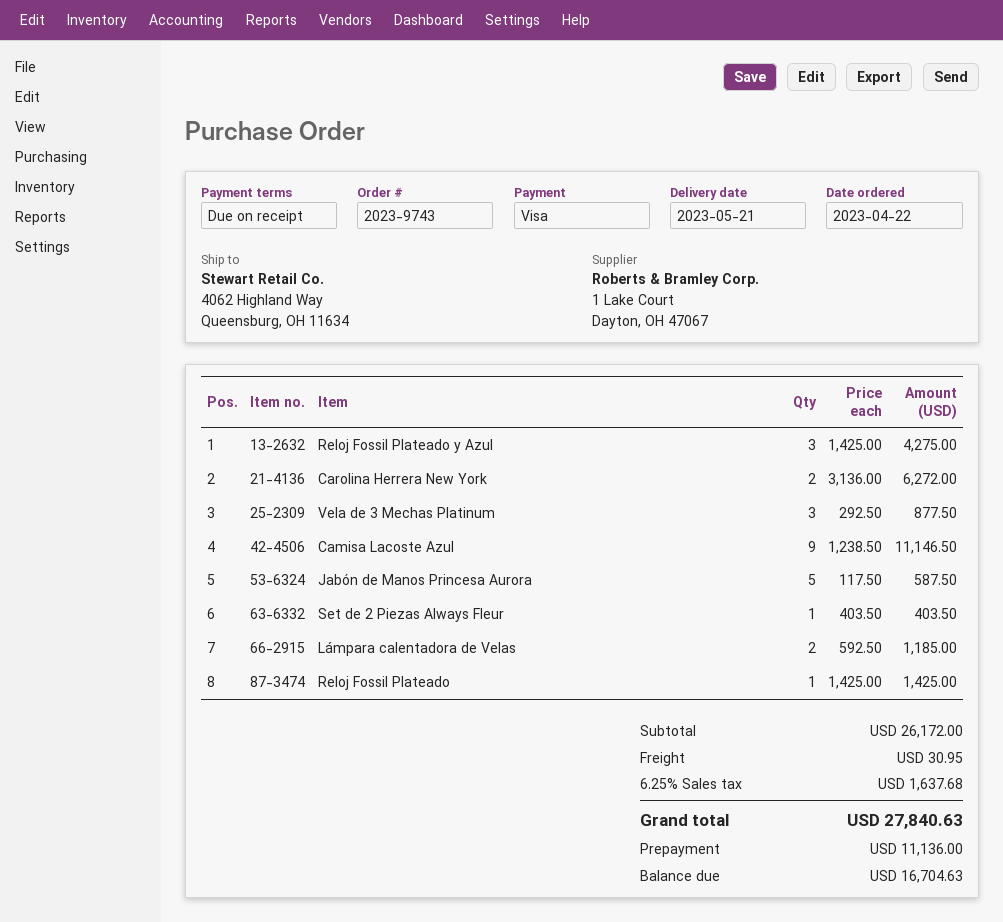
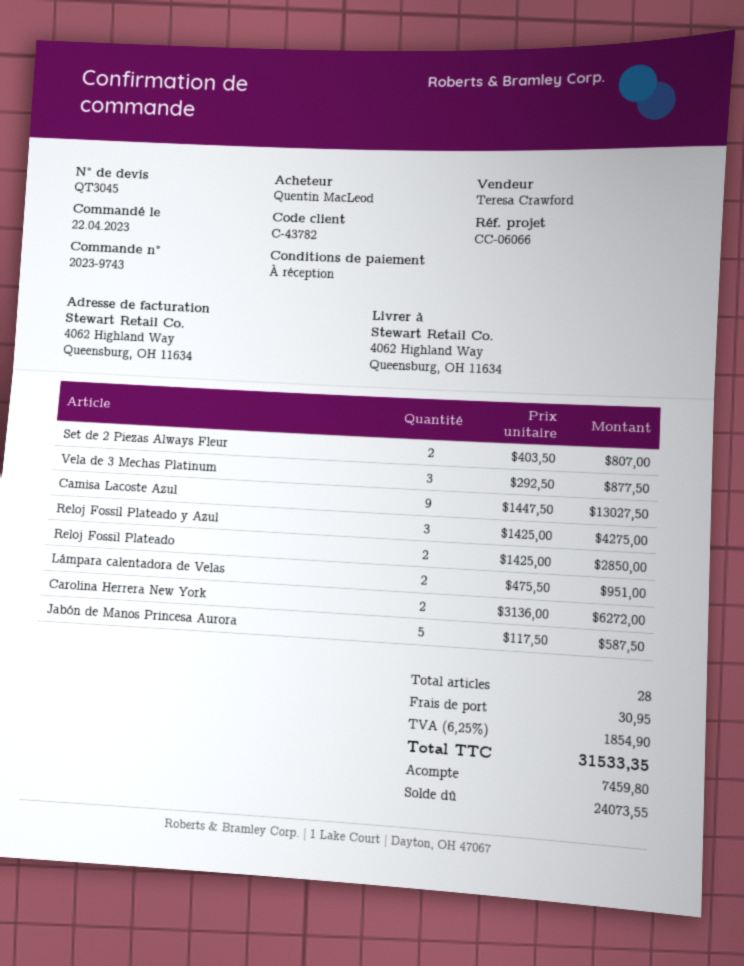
Camisa Lacoste Azul: 9 x 1238.50 = 11146.50 -> 9 x 1447.50 = 13027.50
Set de 2 Piezas Always Fleur: 1 x 403.50 = 403.50 -> 2 x 403.50 = 807.00
Lámpara calentadora de Velas: 2 x 592.50 = 1185.00 -> 2 x 475.50 = 951.00
Reloj Fossil Plateado: 1 x 1425.00 = 1425.00 -> 2 x 1425.00 = 2850.00
tax: 6.25% = 1637.68 -> 6.25% = 1854.90
total: 27840.63 -> 31533.35
deposit: 11136.00 -> 7459.80
balance: 16704.63 -> 24073.55

